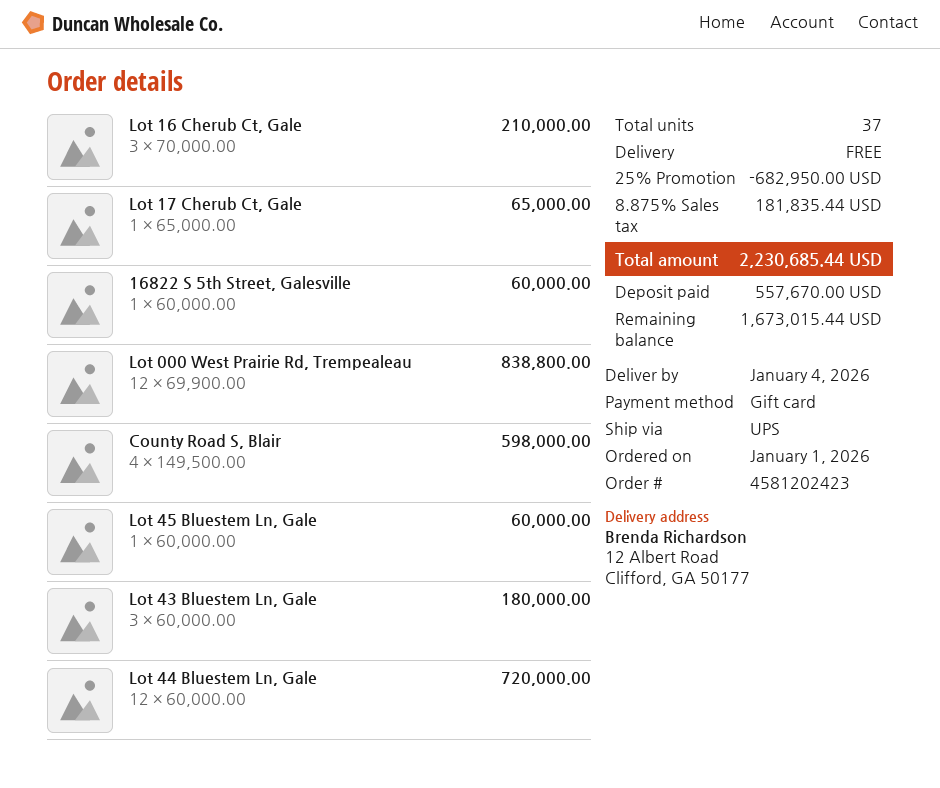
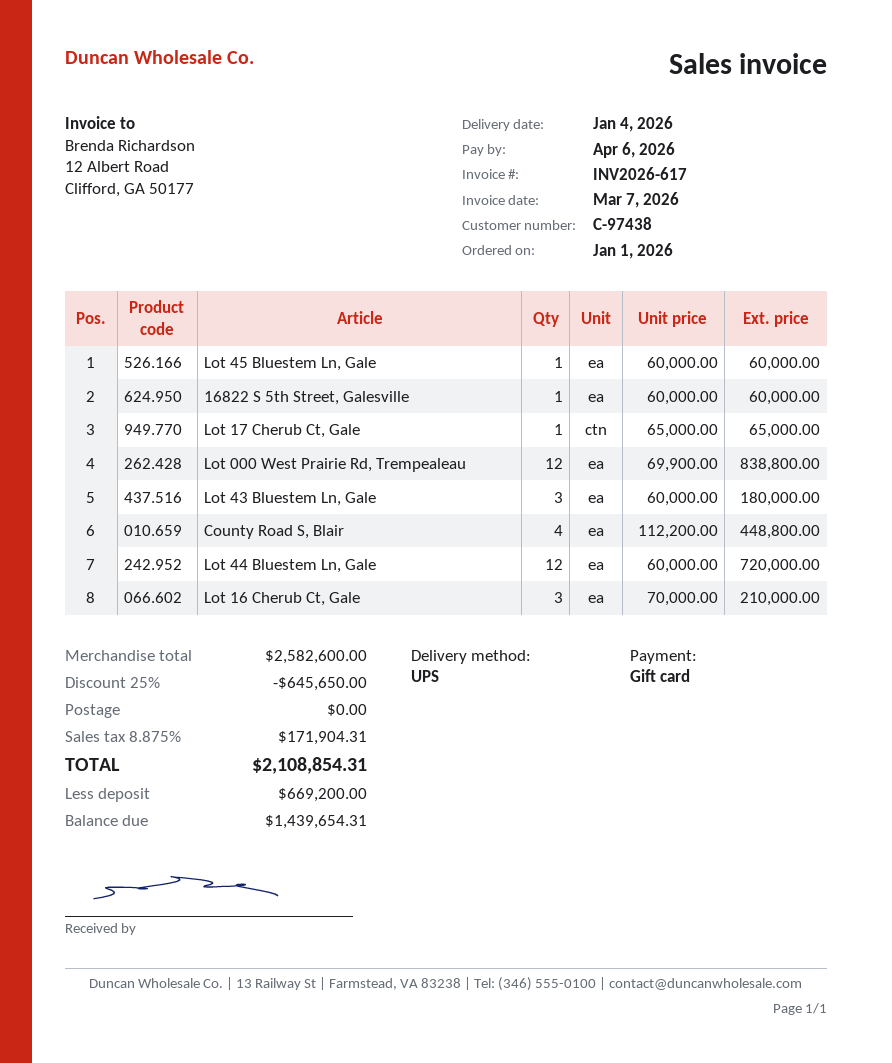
County Road S, Blair: 4 x 149500.00 = 598000.00 -> 4 x 112200.00 = 448800.00
discount: 25% = 682950.00 -> 25% = 645650.00
tax: 8.875% = 181835.44 -> 8.875% = 171904.31
total: 2230685.44 -> 2108854.31
deposit: 557670.00 -> 669200.00
balance: 1673015.44 -> 1439654.31

